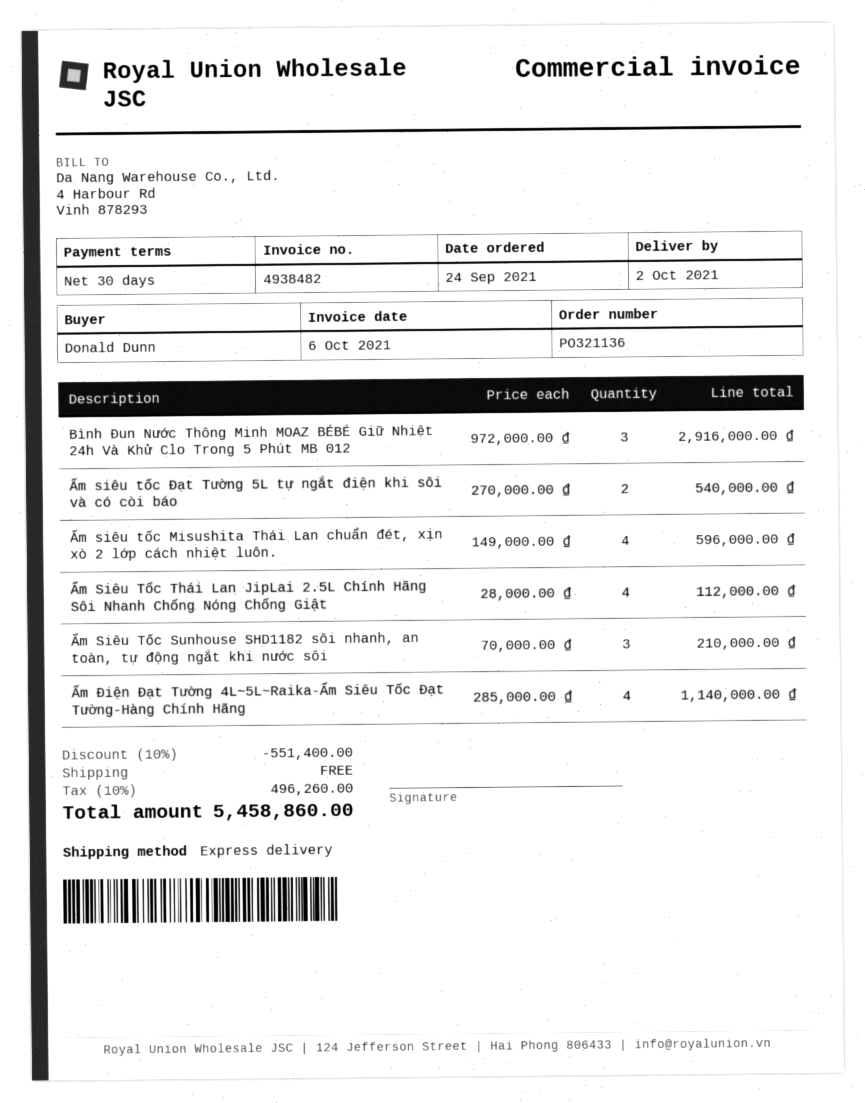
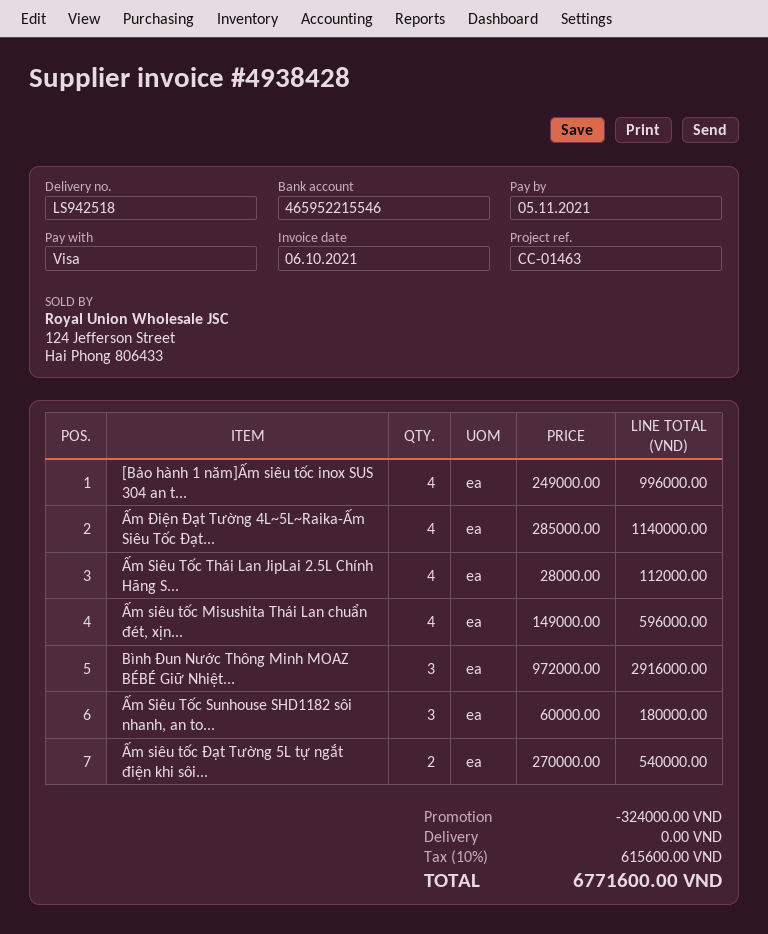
invoice number: 4938482 -> 4938428
Ấm Siêu Tốc Sunhouse SHD1182 sôi nhanh, an toàn, tự động ngắt khi nước sôi: 3 x 70000.00 = 210000.00 -> 3 x 60000.00 = 180000.00
[Bảo hành 1 năm]Ấm siêu tốc inox SUS 304 an t...: none -> 4 x 249000.00 = 996000.00
discount: 551400.00 -> 324000.00
tax: 10% = 496260.00 -> 10% = 615600.00
total: 5458860.00 -> 6771600.00

